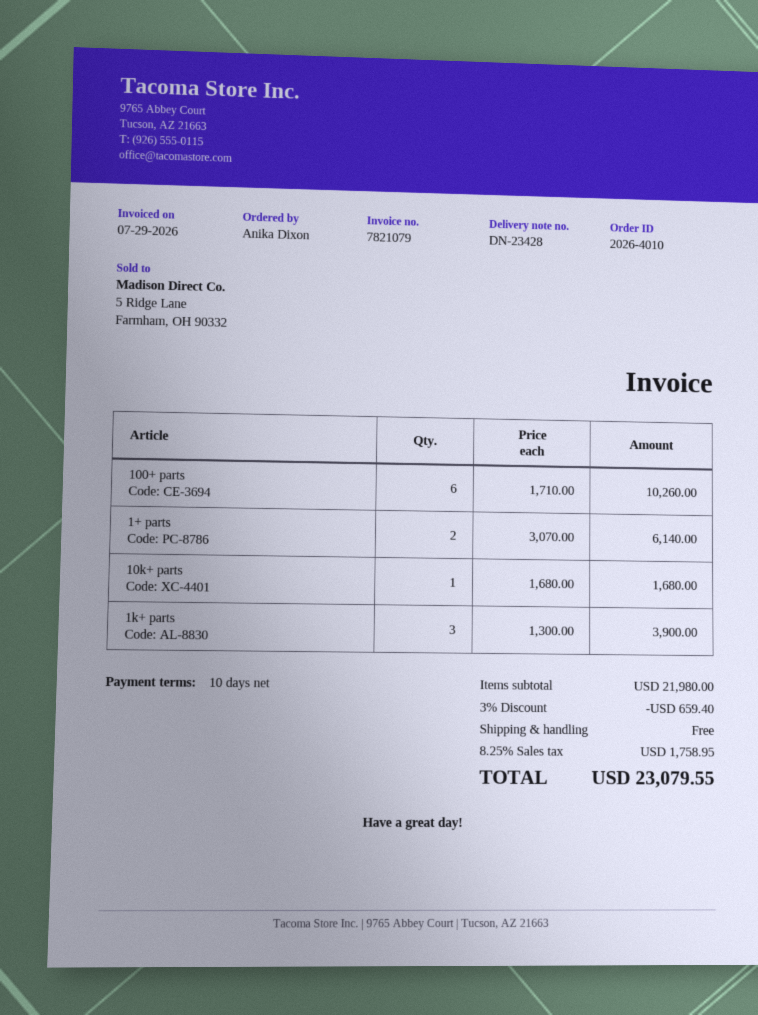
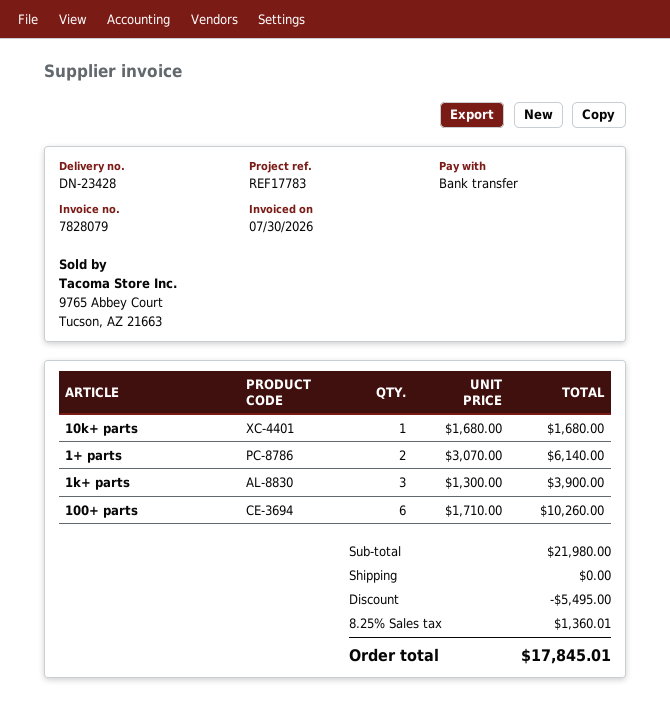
invoice number: 7821079 -> 7828079
invoice date: 2026-07-29 -> 2026-07-30
discount: 659.40 -> 5495.00
tax: 8.25% = 1758.95 -> 8.25% = 1360.01
total: 23079.55 -> 17845.01

